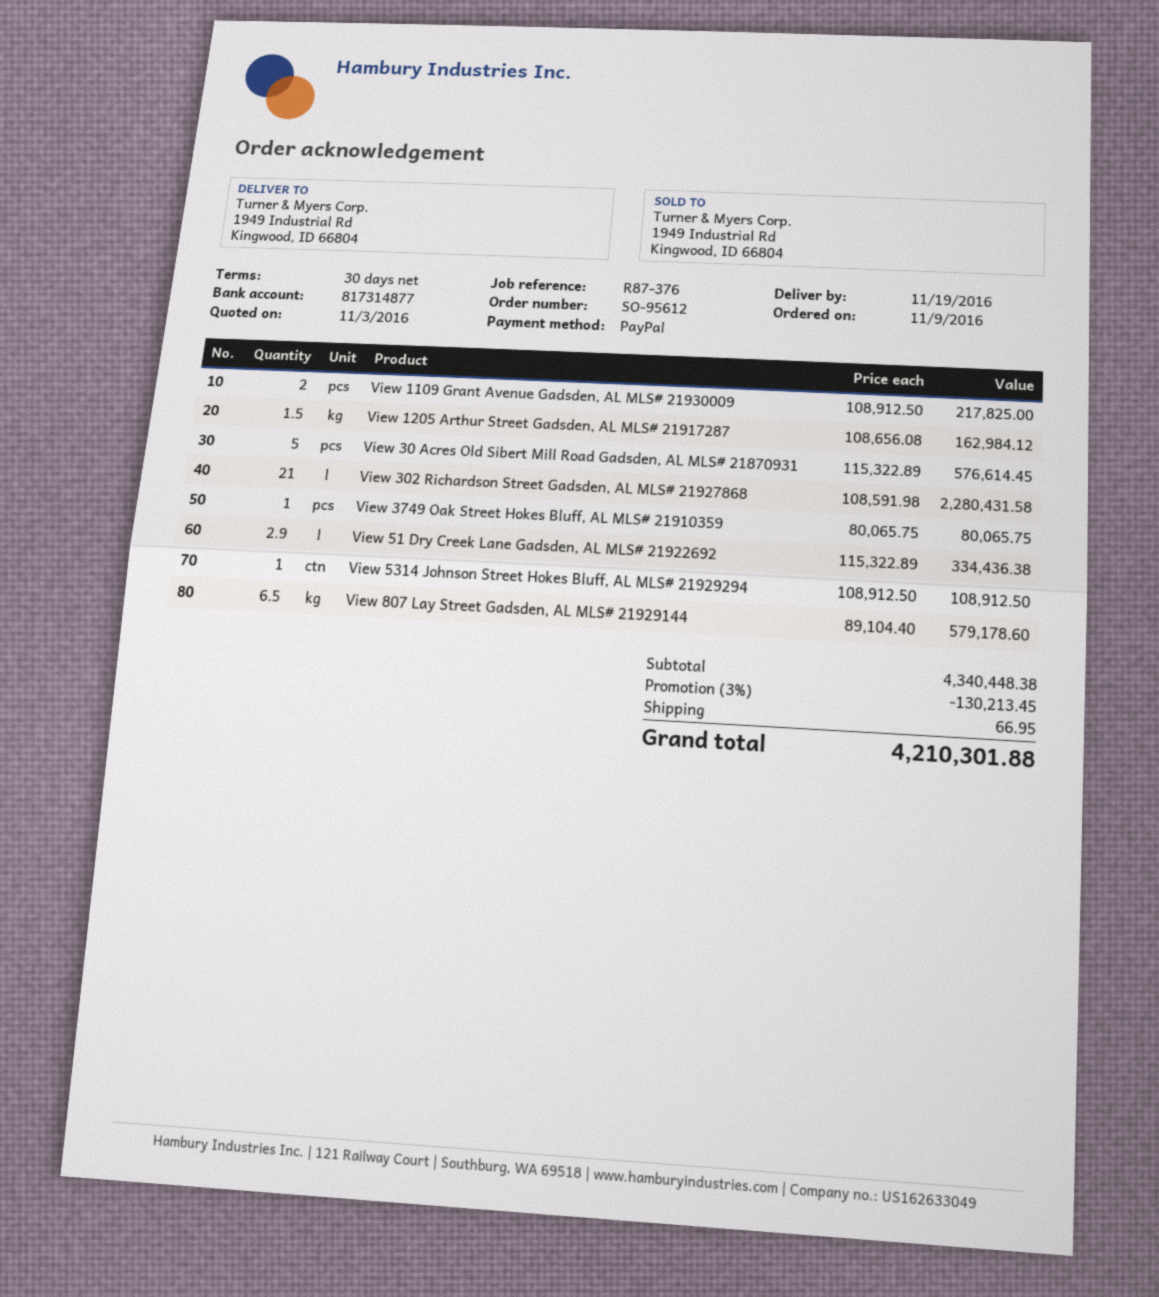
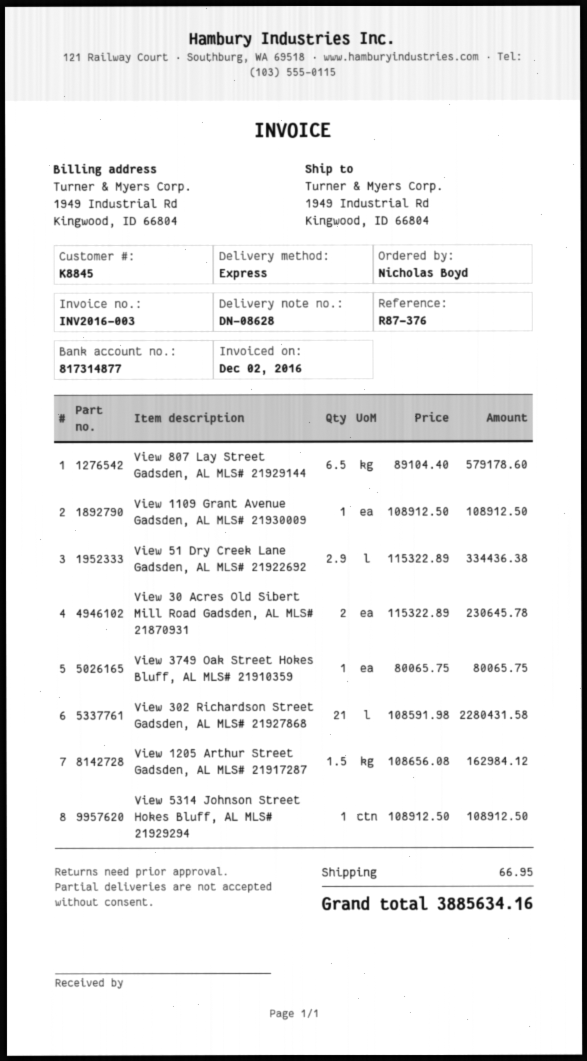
View 1109 Grant Avenue Gadsden, AL MLS# 21930009: 2 x 108912.50 = 217825.00 -> 1 x 108912.50 = 108912.50
View 30 Acres Old Sibert Mill Road Gadsden, AL MLS# 21870931: 5 x 115322.89 = 576614.45 -> 2 x 115322.89 = 230645.78
discount: 3% = 130213.45 -> none
total: 4210301.88 -> 3885634.16

